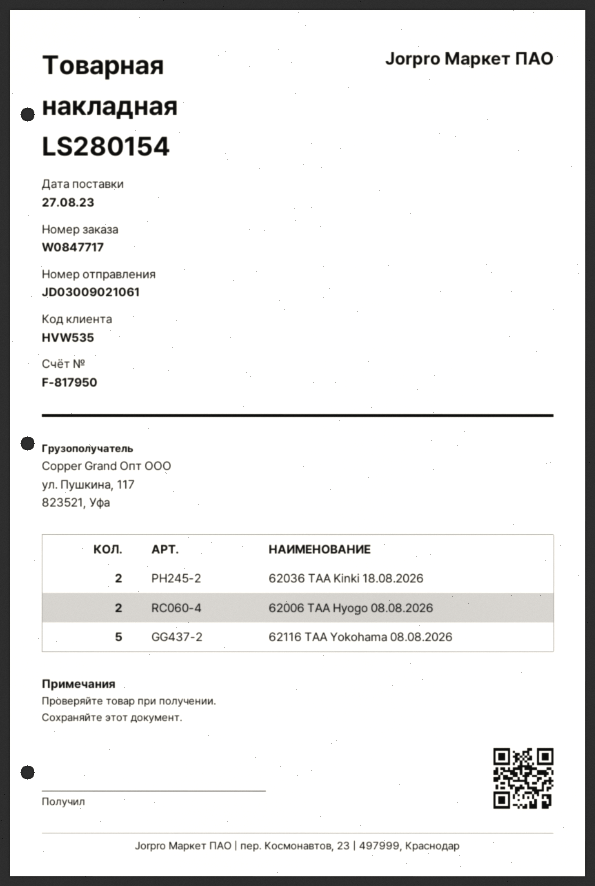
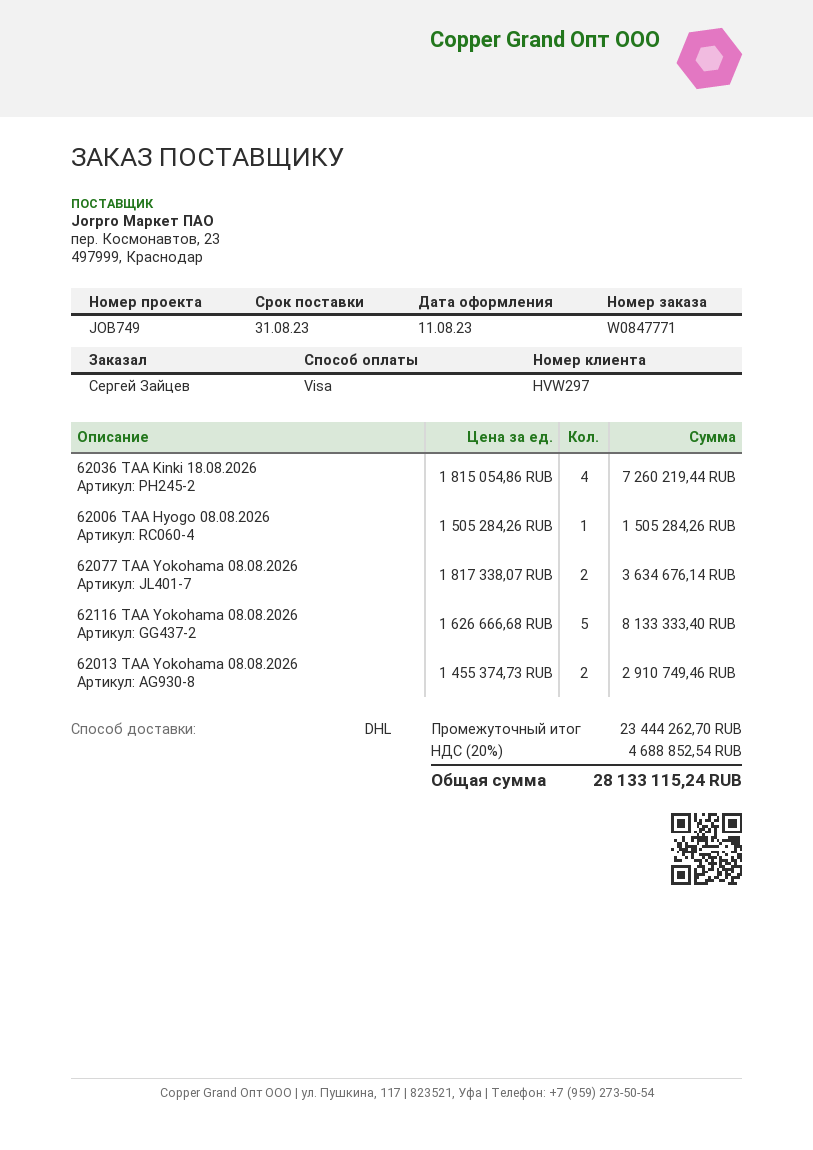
order number: W0847717 -> W0847771
delivery date: 2023-08-27 -> 2023-08-31
customer number: HVW535 -> HVW297
62036 TAA Kinki 18.08.2026: 2 -> 4
62006 TAA Hyogo 08.08.2026: 2 -> 1
62077 TAA Yokohama 08.08.2026: none -> 2
62013 TAA Yokohama 08.08.2026: none -> 2

